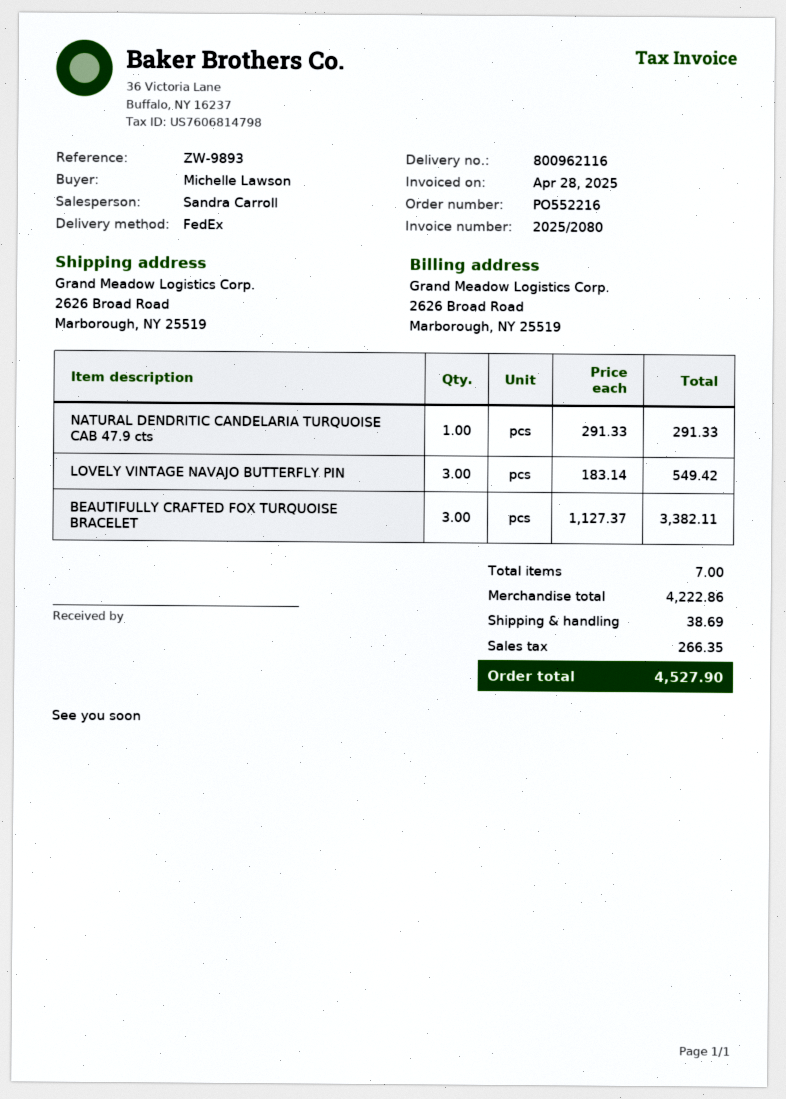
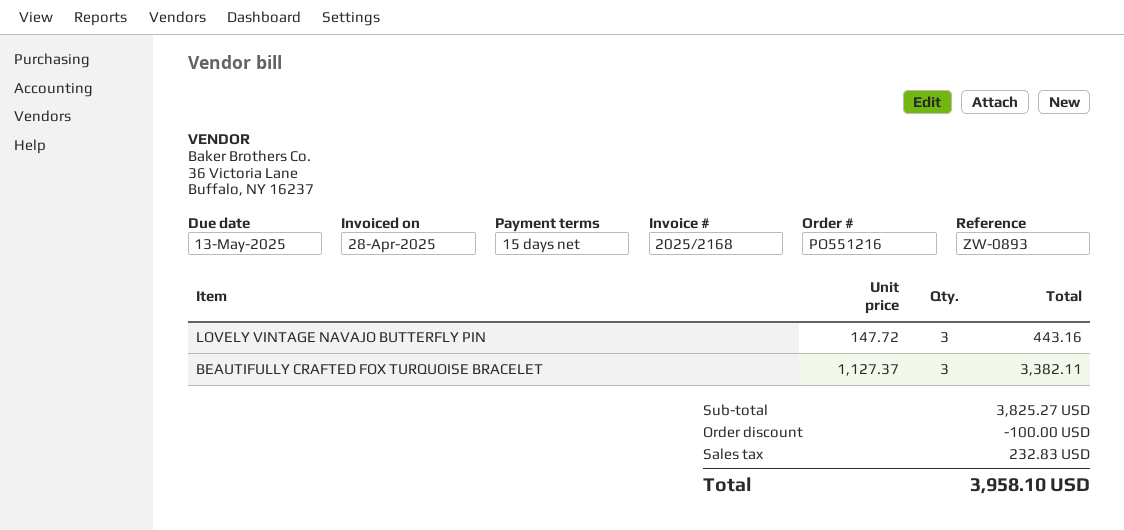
order number: PO552216 -> PO551216
invoice number: 2025/2080 -> 2025/2168
reference: ZW-9893 -> ZW-0893
NATURAL DENDRITIC CANDELARIA TURQUOISE CAB 47.9 cts: 1 x 291.33 = 291.33 -> none
LOVELY VINTAGE NAVAJO BUTTERFLY PIN: 3 x 183.14 = 549.42 -> 3 x 147.72 = 443.16
subtotal: 4222.86 -> 3825.27
discount: none -> 100.00
shipping: 38.69 -> none
tax: 266.35 -> 232.83
total: 4527.90 -> 3958.10

